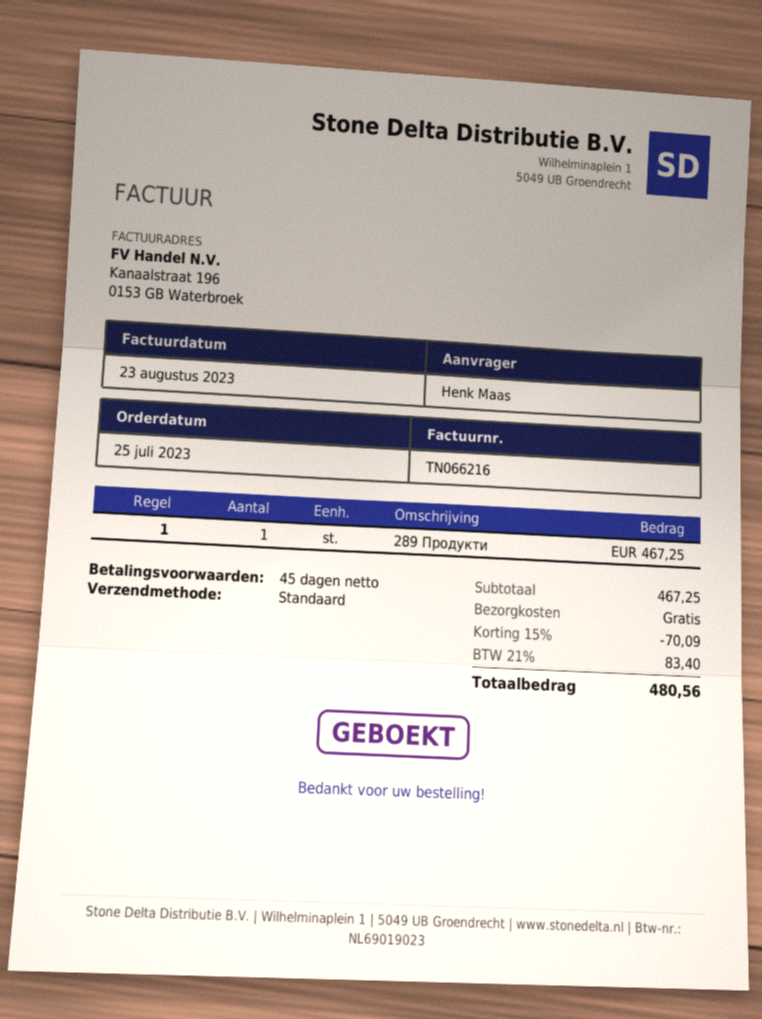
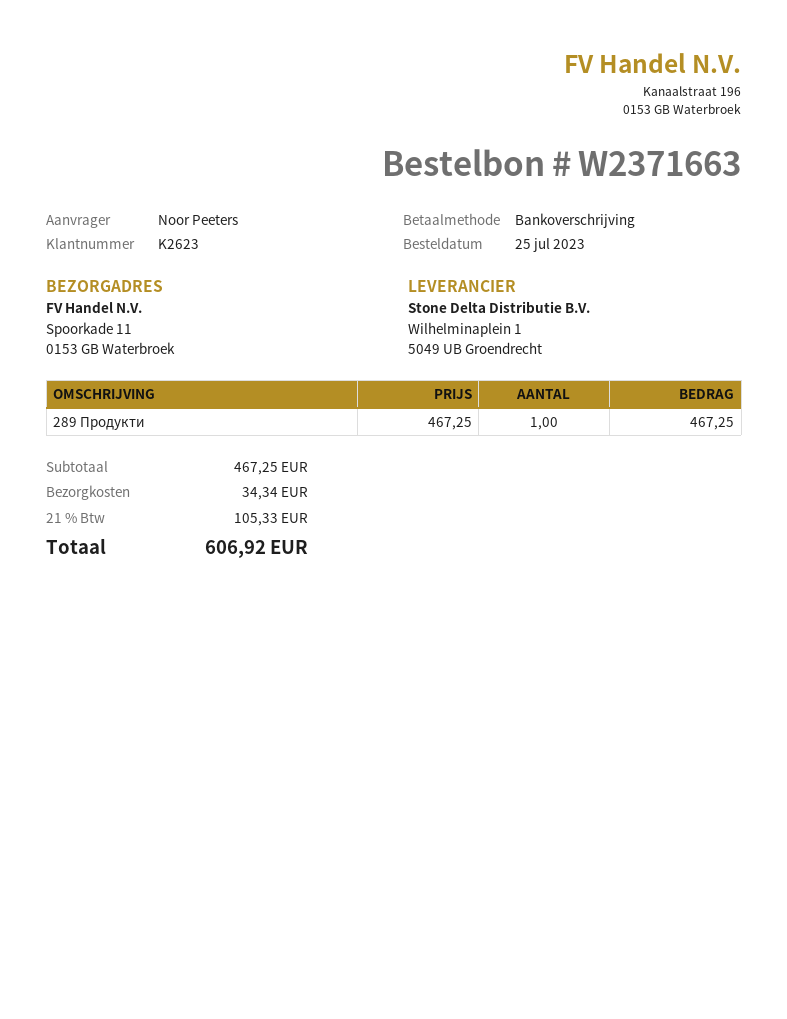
ordered by: Henk Maas -> Noor Peeters
discount: 15% = 70.09 -> none
shipping: 0.00 -> 34.34
tax: 21% = 83.40 -> 21% = 105.33
total: 480.56 -> 606.92

